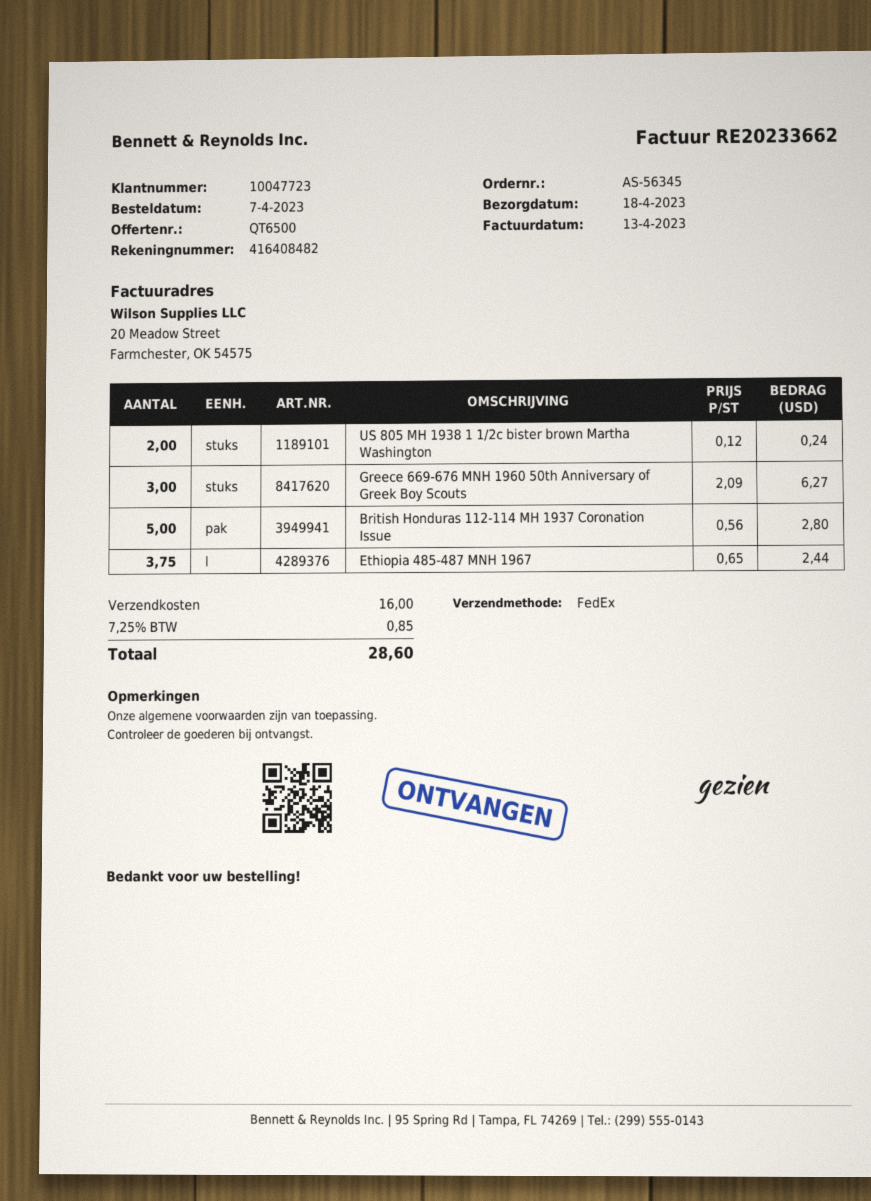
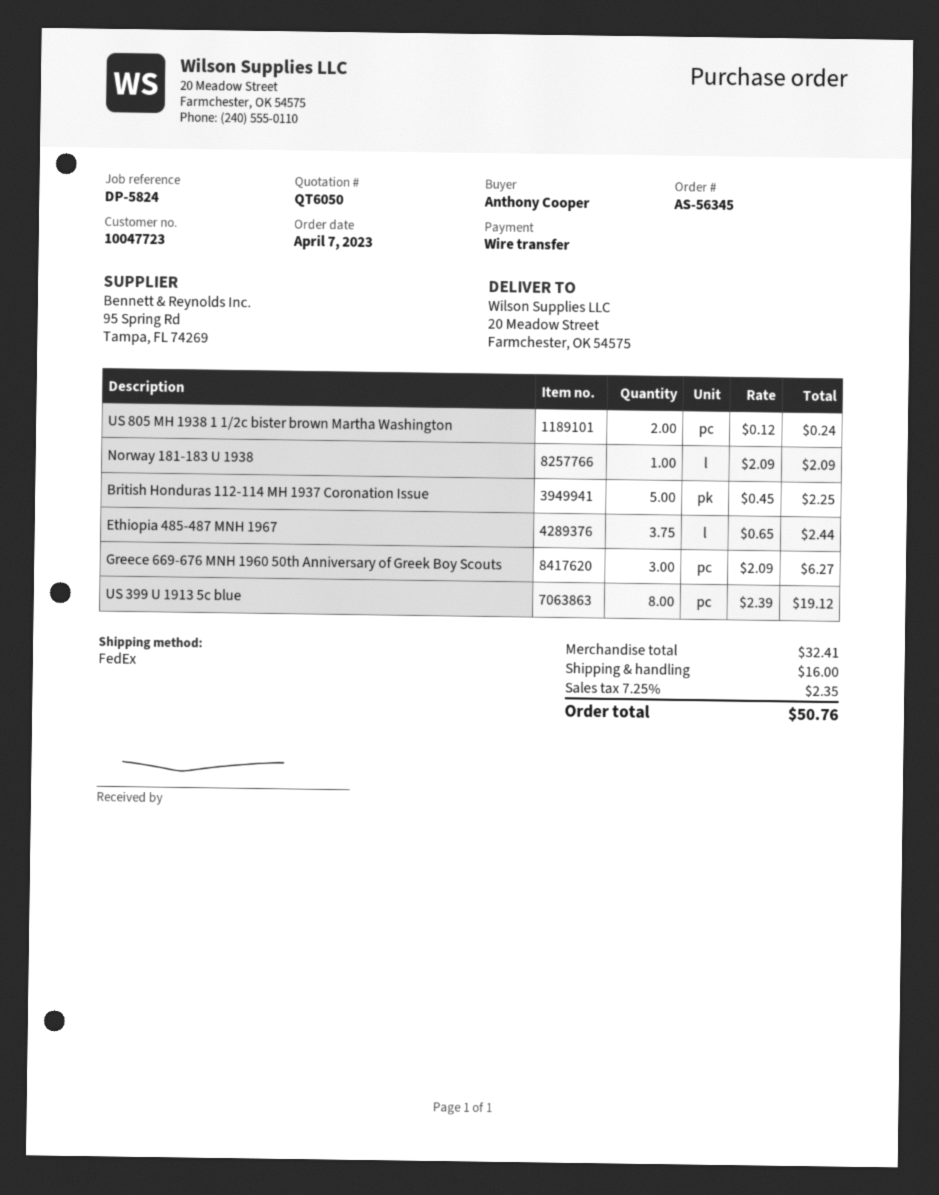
quote number: QT6500 -> QT6050
British Honduras 112-114 MH 1937 Coronation Issue: 5 x 0.56 = 2.80 -> 5 x 0.45 = 2.25
Norway 181-183 U 1938: none -> 1 x 2.09 = 2.09
US 399 U 1913 5c blue: none -> 8 x 2.39 = 19.12
tax: 7.25% = 0.85 -> 7.25% = 2.35
total: 28.60 -> 50.76

